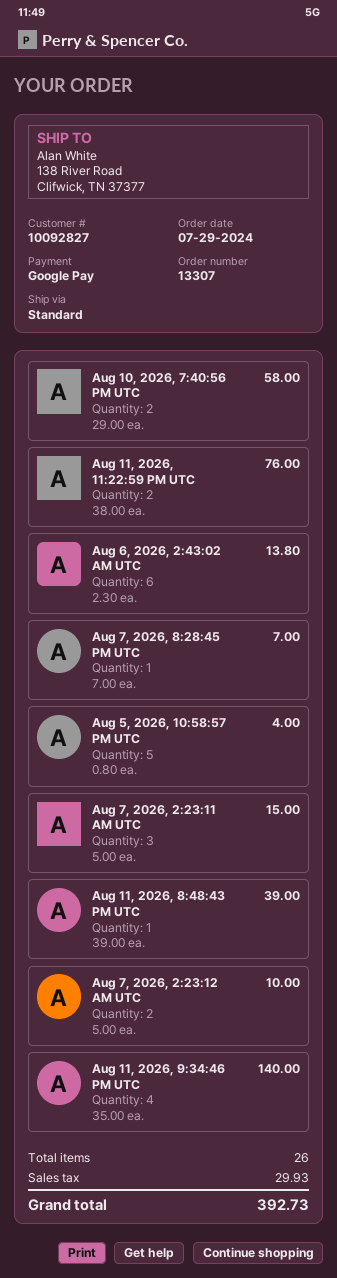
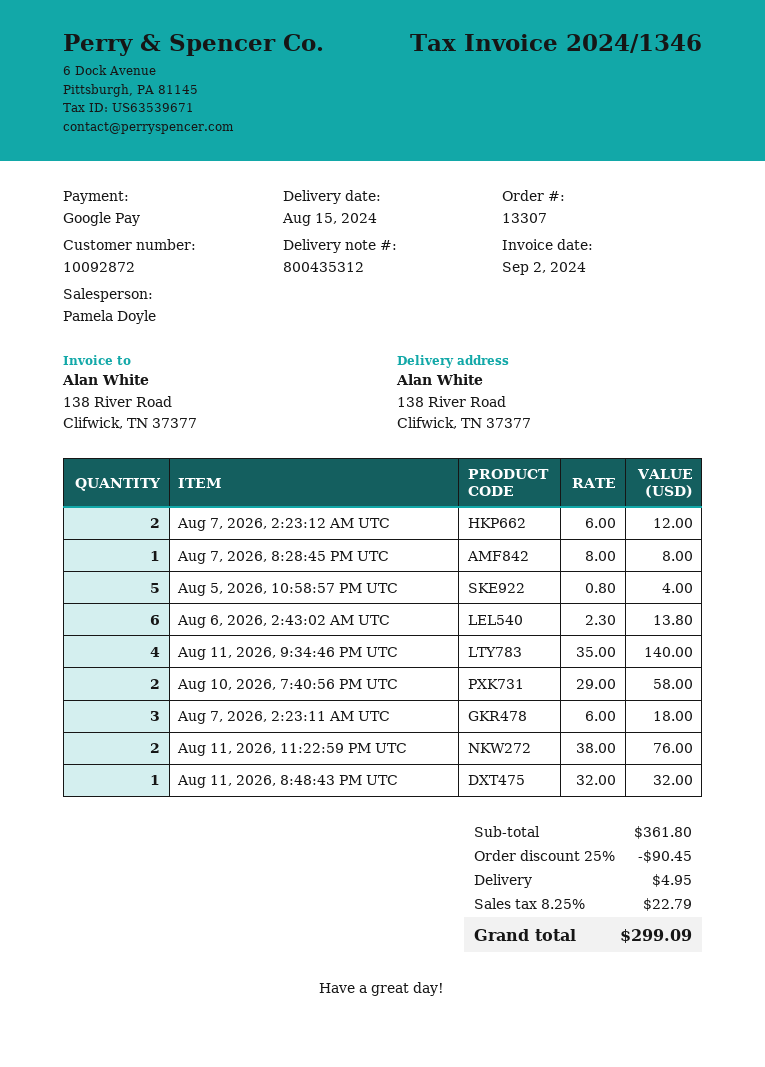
customer number: 10092827 -> 10092872
Aug 7, 2026, 8:28:45 PM UTC: 1 x 7.00 = 7.00 -> 1 x 8.00 = 8.00
Aug 7, 2026, 2:23:11 AM UTC: 3 x 5.00 = 15.00 -> 3 x 6.00 = 18.00
Aug 11, 2026, 8:48:43 PM UTC: 1 x 39.00 = 39.00 -> 1 x 32.00 = 32.00
Aug 7, 2026, 2:23:12 AM UTC: 2 x 5.00 = 10.00 -> 2 x 6.00 = 12.00
discount: none -> 25% = 90.45
shipping: none -> 4.95
tax: 29.93 -> 22.79
total: 392.73 -> 299.09

